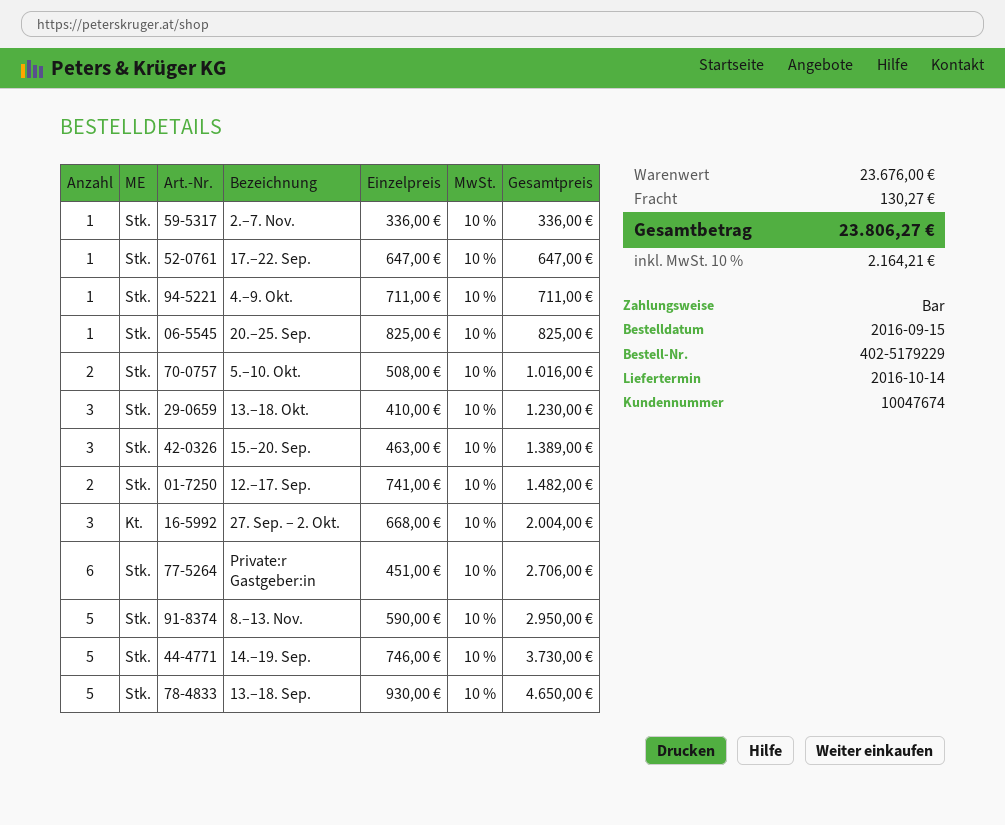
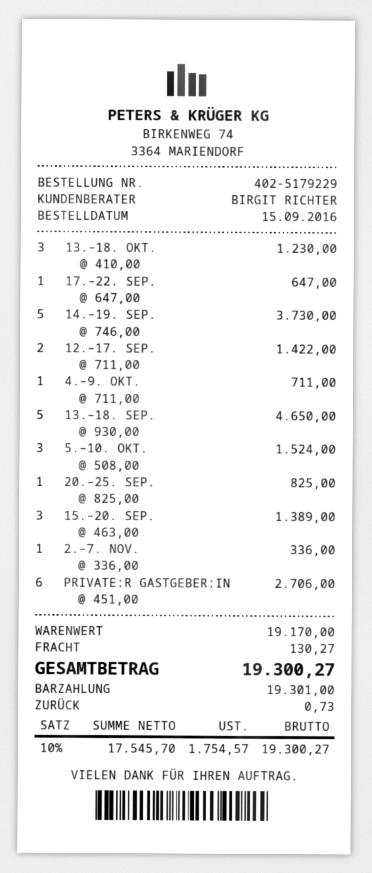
5.–10. Okt.: 2 x 508.00 = 1016.00 -> 3 x 508.00 = 1524.00
12.–17. Sep.: 2 x 741.00 = 1482.00 -> 2 x 711.00 = 1422.00
27. Sep. – 2. Okt.: 3 x 668.00 = 2004.00 -> none
8.–13. Nov.: 5 x 590.00 = 2950.00 -> none
subtotal: 23676.00 -> 19170.00
tax: 10% = 2164.21 -> 10% = 1754.57
total: 23806.27 -> 19300.27

